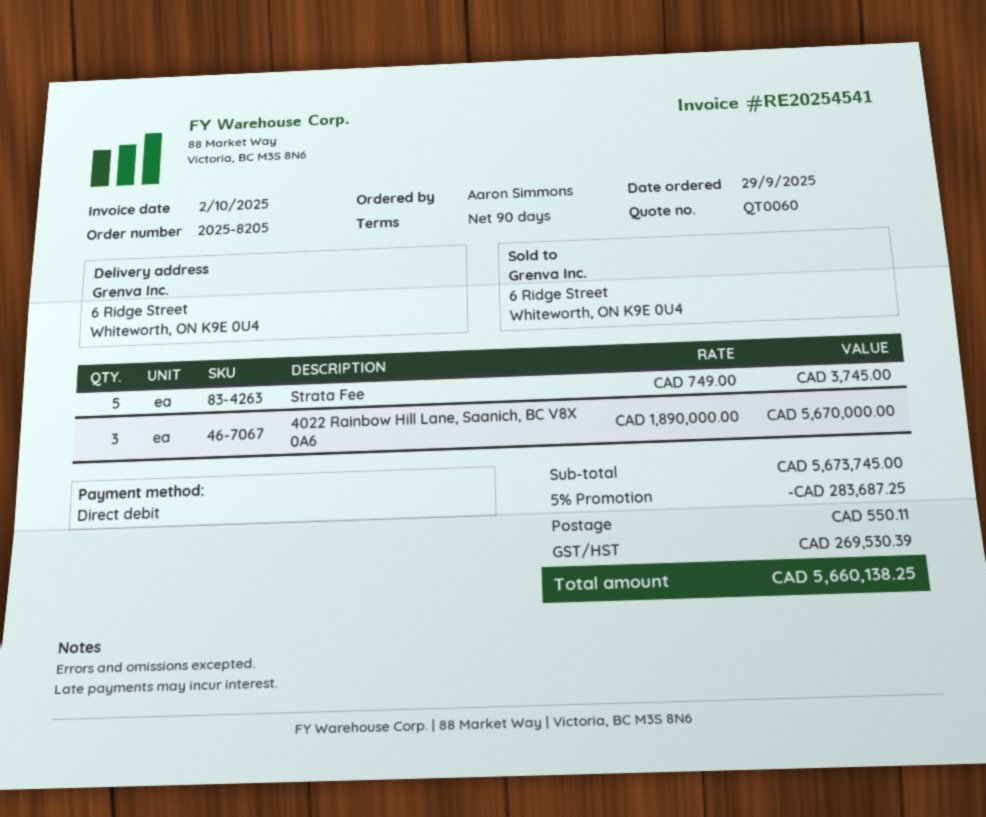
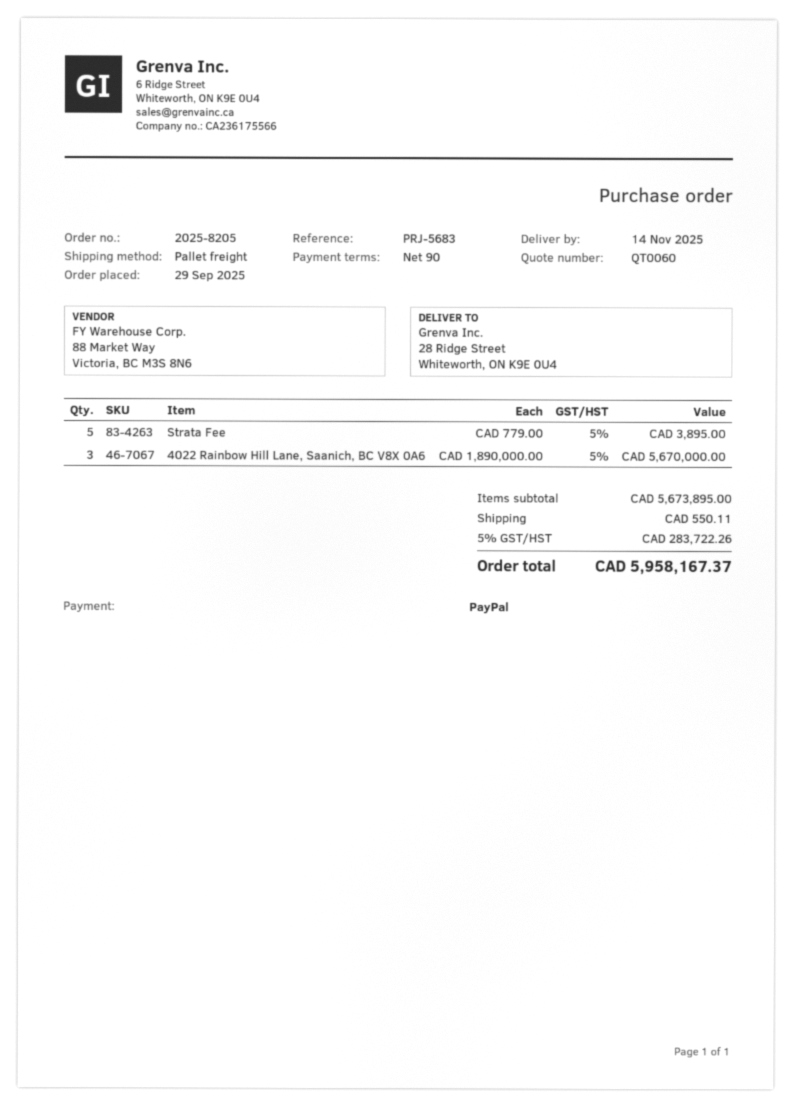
payment method: direct debit -> PayPal
ship to: 6 Ridge Street, Whiteworth, ON K9E 0U4 -> 28 Ridge Street, Whiteworth, ON K9E 0U4
Strata Fee: 5 x 749.00 = 3745.00 -> 5 x 779.00 = 3895.00
subtotal: 5673745.00 -> 5673895.00
discount: 5% = 283687.25 -> none
tax: 269530.39 -> 283722.26
total: 5660138.25 -> 5958167.37

